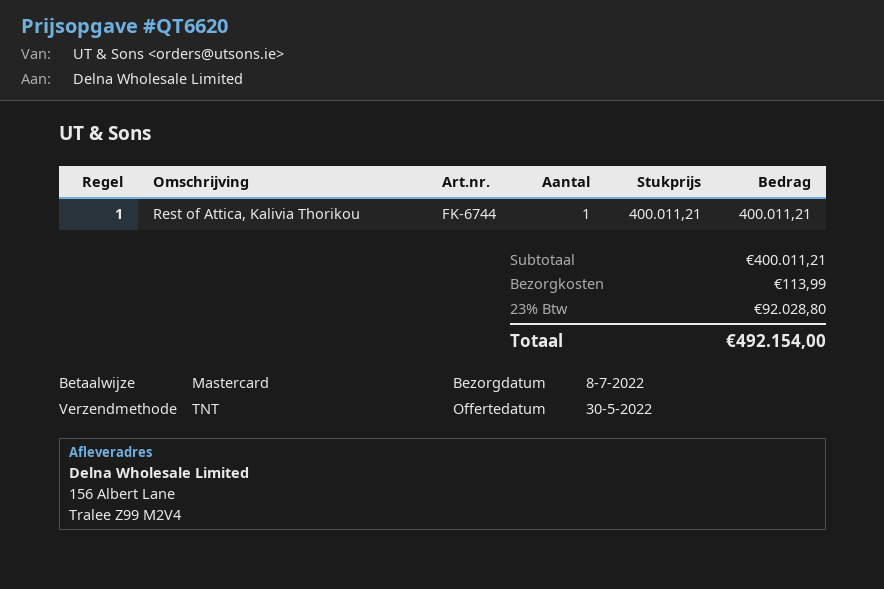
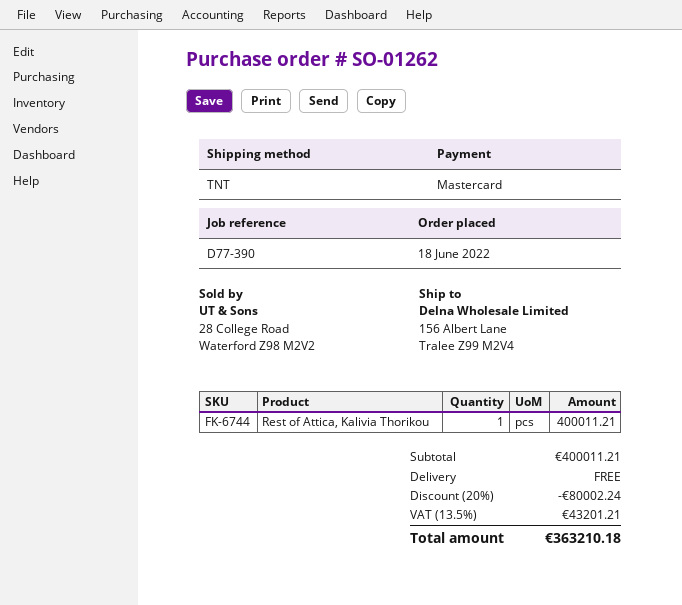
discount: none -> 20% = 80002.24
shipping: 113.99 -> 0.00
tax: 23% = 92028.80 -> 13.5% = 43201.21
total: 492154.00 -> 363210.18

